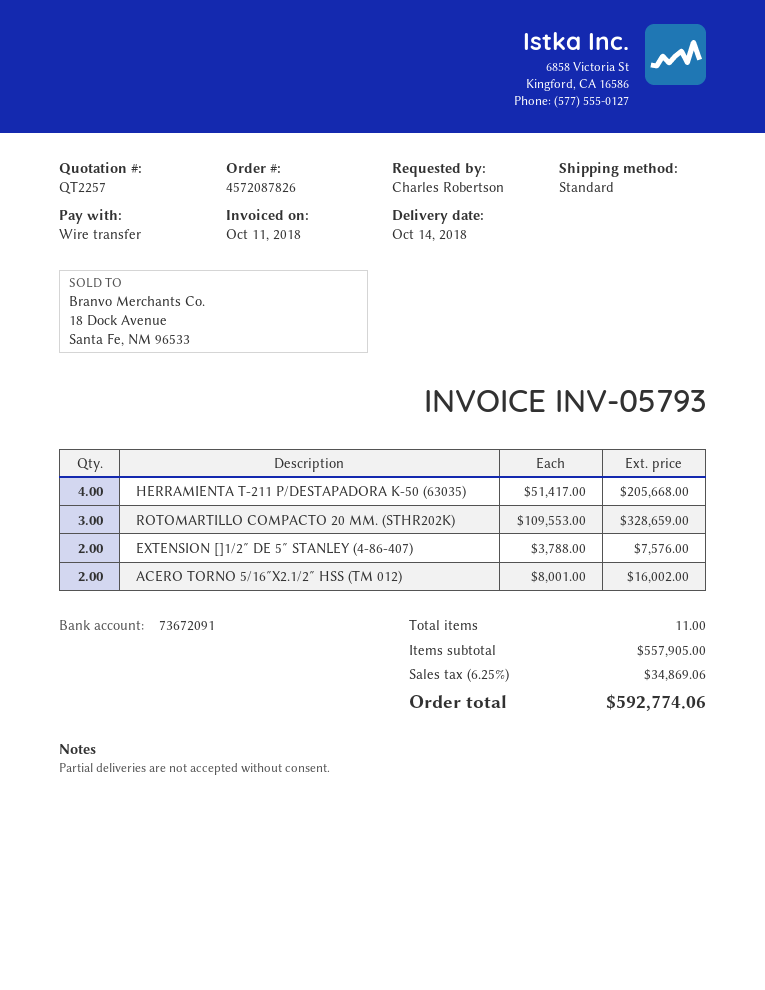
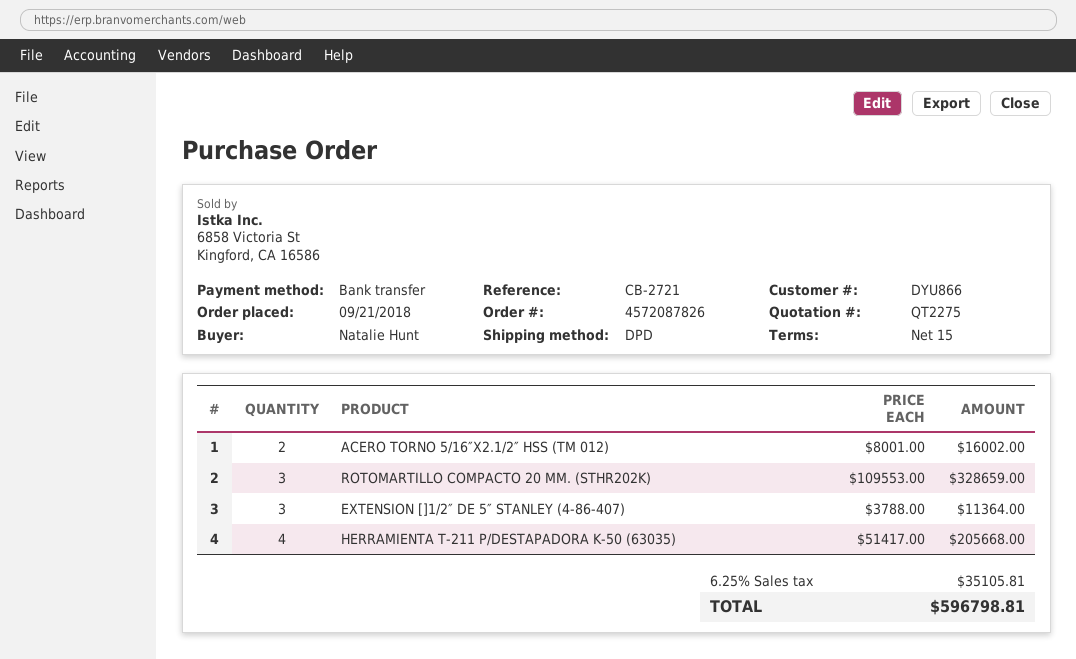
quote number: QT2257 -> QT2275
ordered by: Charles Robertson -> Natalie Hunt
shipping method: standard -> DPD
EXTENSION []1/2″ DE 5″ STANLEY (4-86-407): 2 x 3788.00 = 7576.00 -> 3 x 3788.00 = 11364.00
tax: 6.25% = 34869.06 -> 6.25% = 35105.81
total: 592774.06 -> 596798.81

